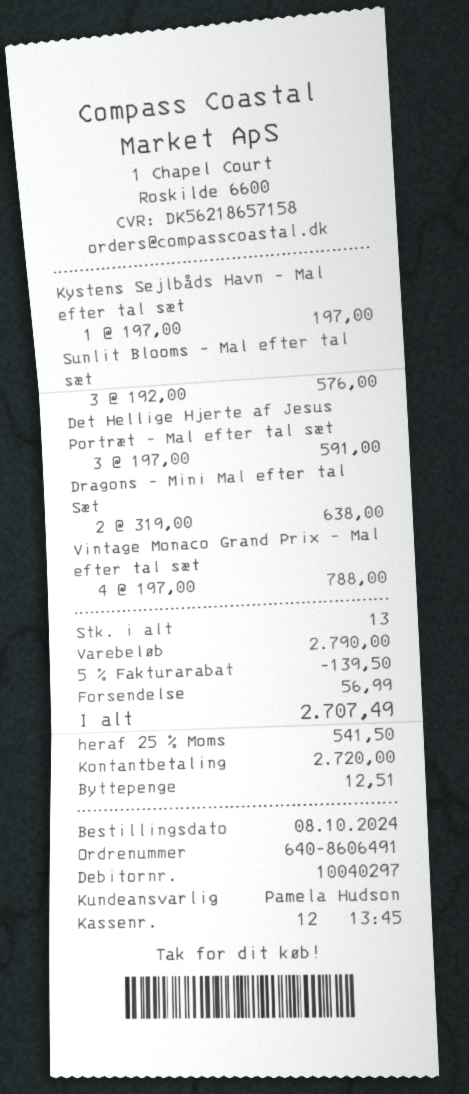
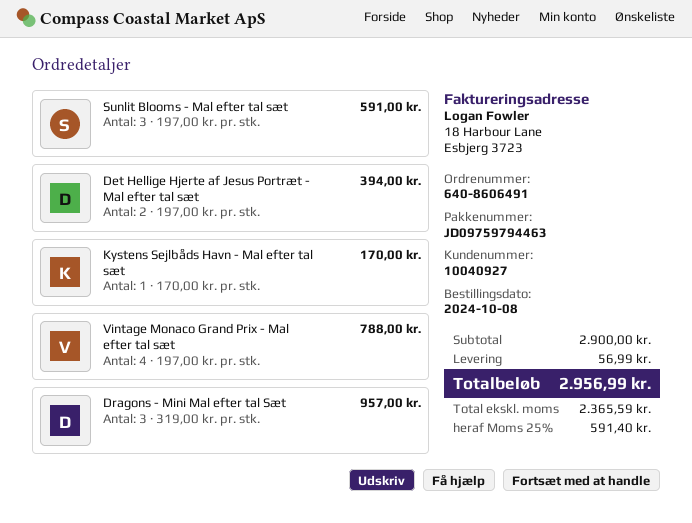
customer number: 10040297 -> 10040927
Kystens Sejlbåds Havn - Mal efter tal sæt: 1 x 197.00 = 197.00 -> 1 x 170.00 = 170.00
Sunlit Blooms - Mal efter tal sæt: 3 x 192.00 = 576.00 -> 3 x 197.00 = 591.00
Det Hellige Hjerte af Jesus Portræt - Mal efter tal sæt: 3 x 197.00 = 591.00 -> 2 x 197.00 = 394.00
Dragons - Mini Mal efter tal Sæt: 2 x 319.00 = 638.00 -> 3 x 319.00 = 957.00
subtotal: 2790.00 -> 2900.00
discount: 5% = 139.50 -> none
tax: 25% = 541.50 -> 25% = 591.40
total: 2707.49 -> 2956.99

